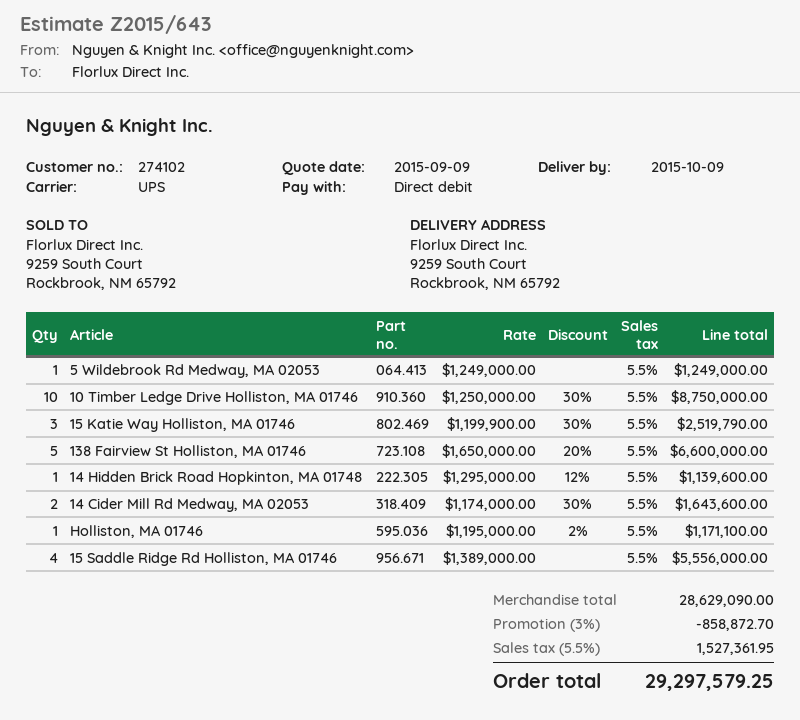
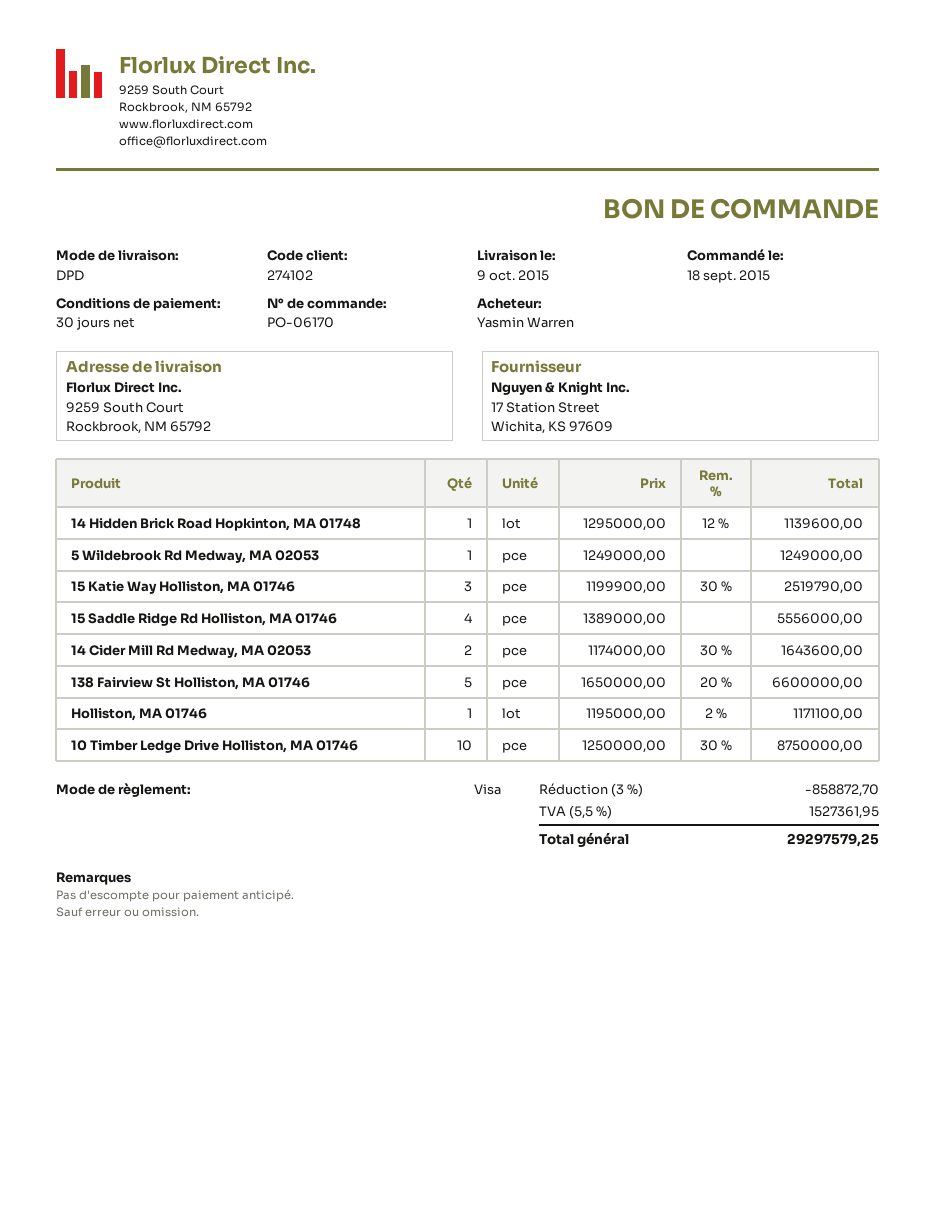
payment method: direct debit -> Visa
shipping method: UPS -> DPD

